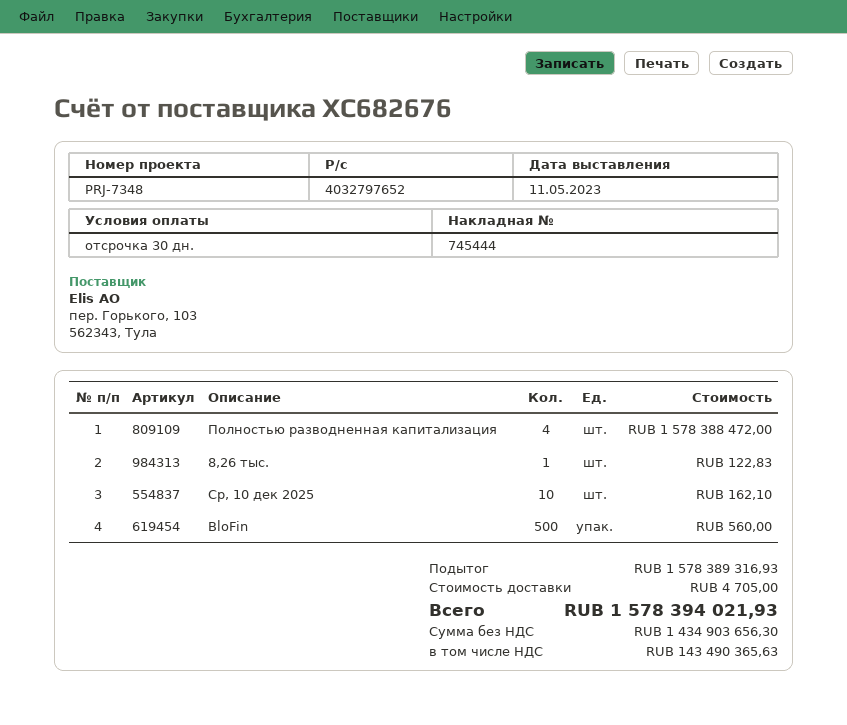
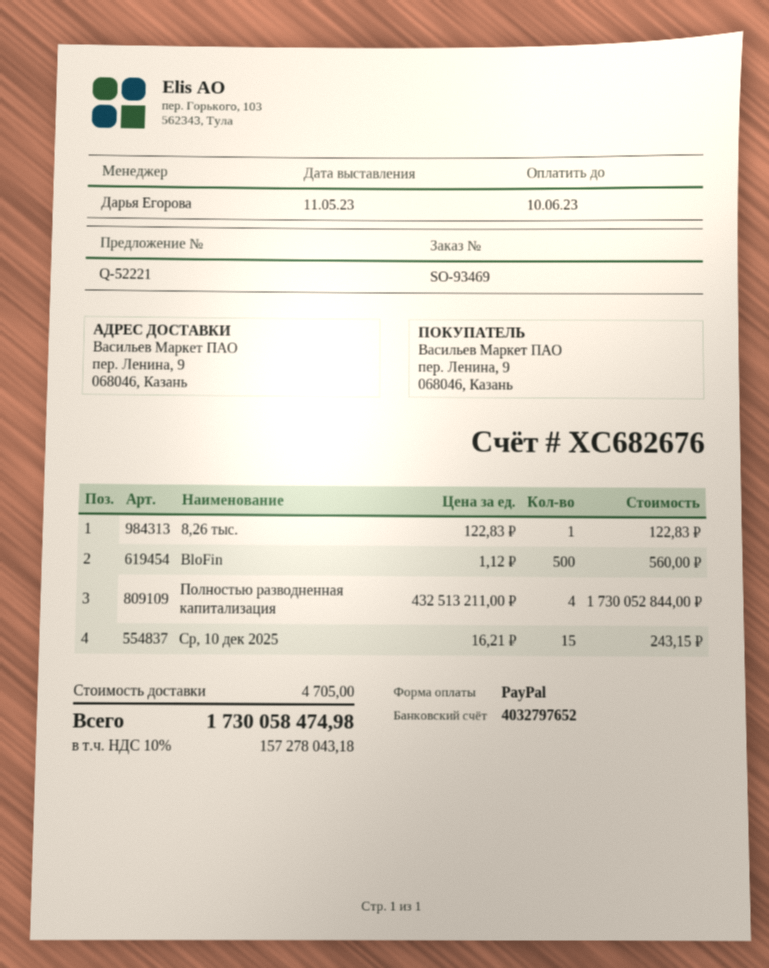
Полностью разводненная капитализация: 4 for 1578388472.00 -> 4 for 1730052844.00
Ср, 10 дек 2025: 10 for 162.10 -> 15 for 243.15
tax: 143490365.63 -> 157278043.18
total: 1578394021.93 -> 1730058474.98

